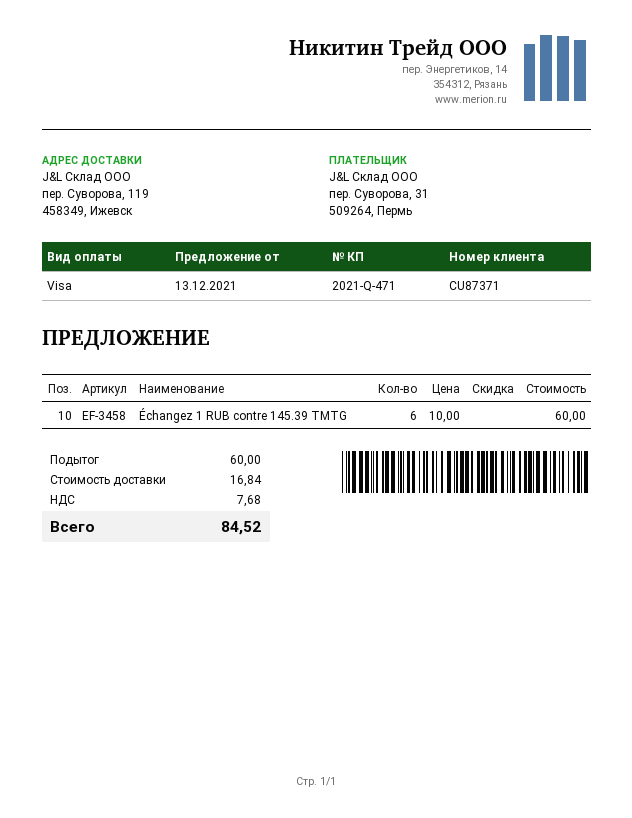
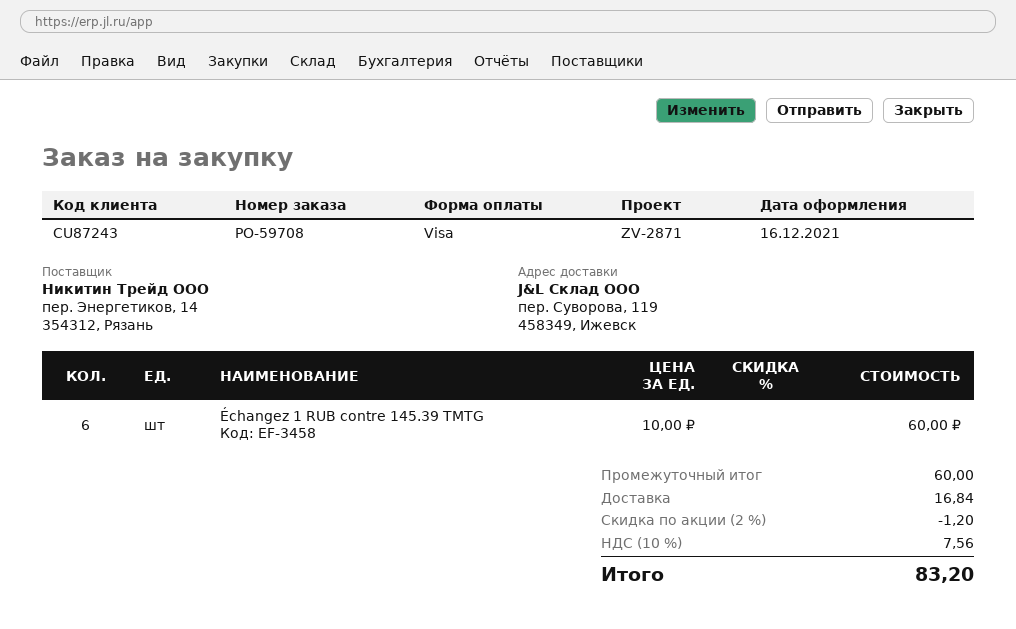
customer number: CU87371 -> CU87243
discount: none -> 2% = 1.20
tax: 7.68 -> 7.56
total: 84.52 -> 83.20

